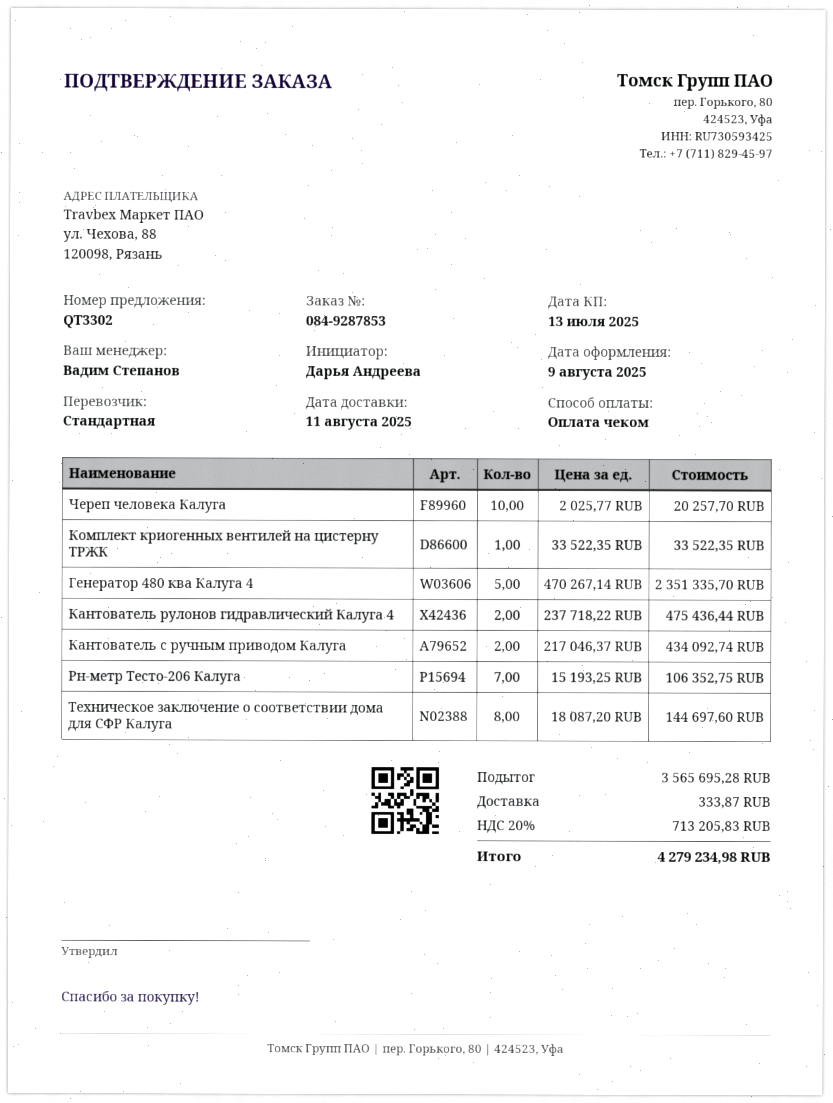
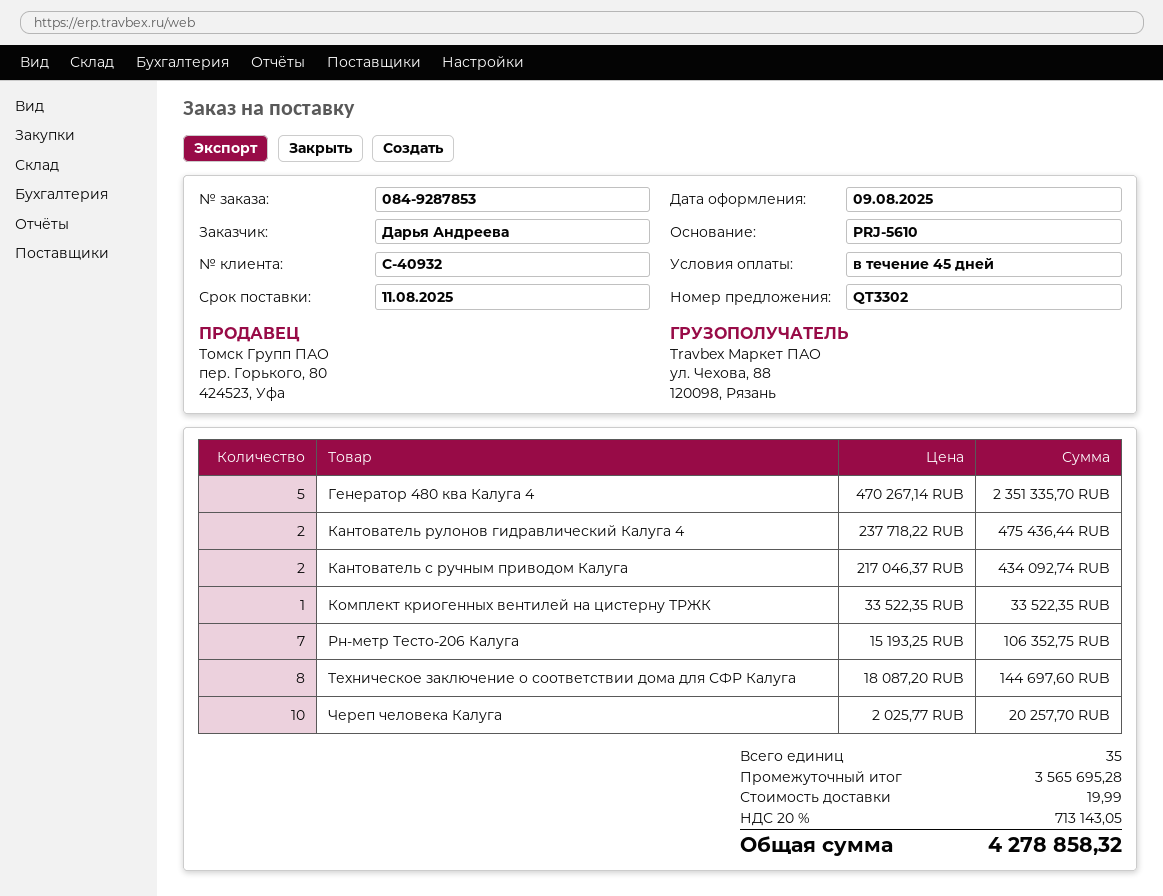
shipping: 333.87 -> 19.99
tax: 20% = 713205.83 -> 20% = 713143.05
total: 4279234.98 -> 4278858.32

